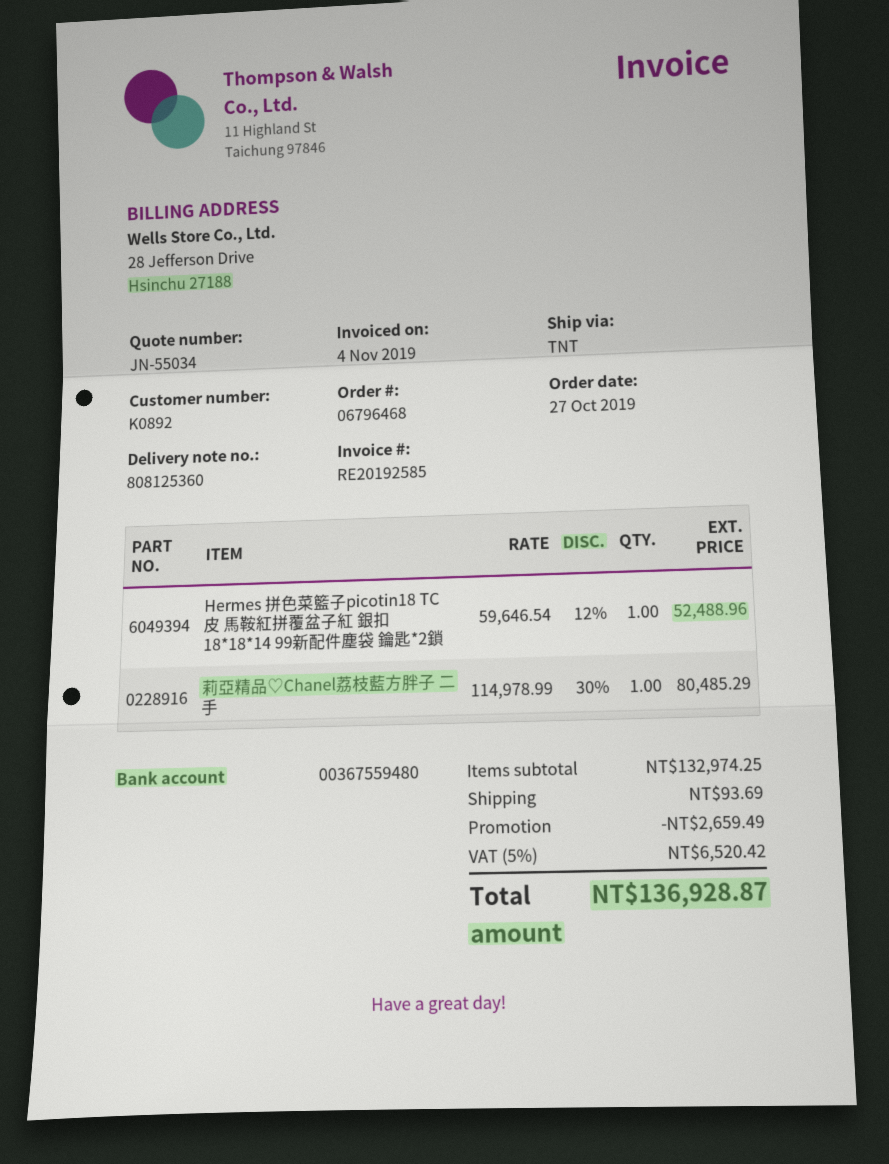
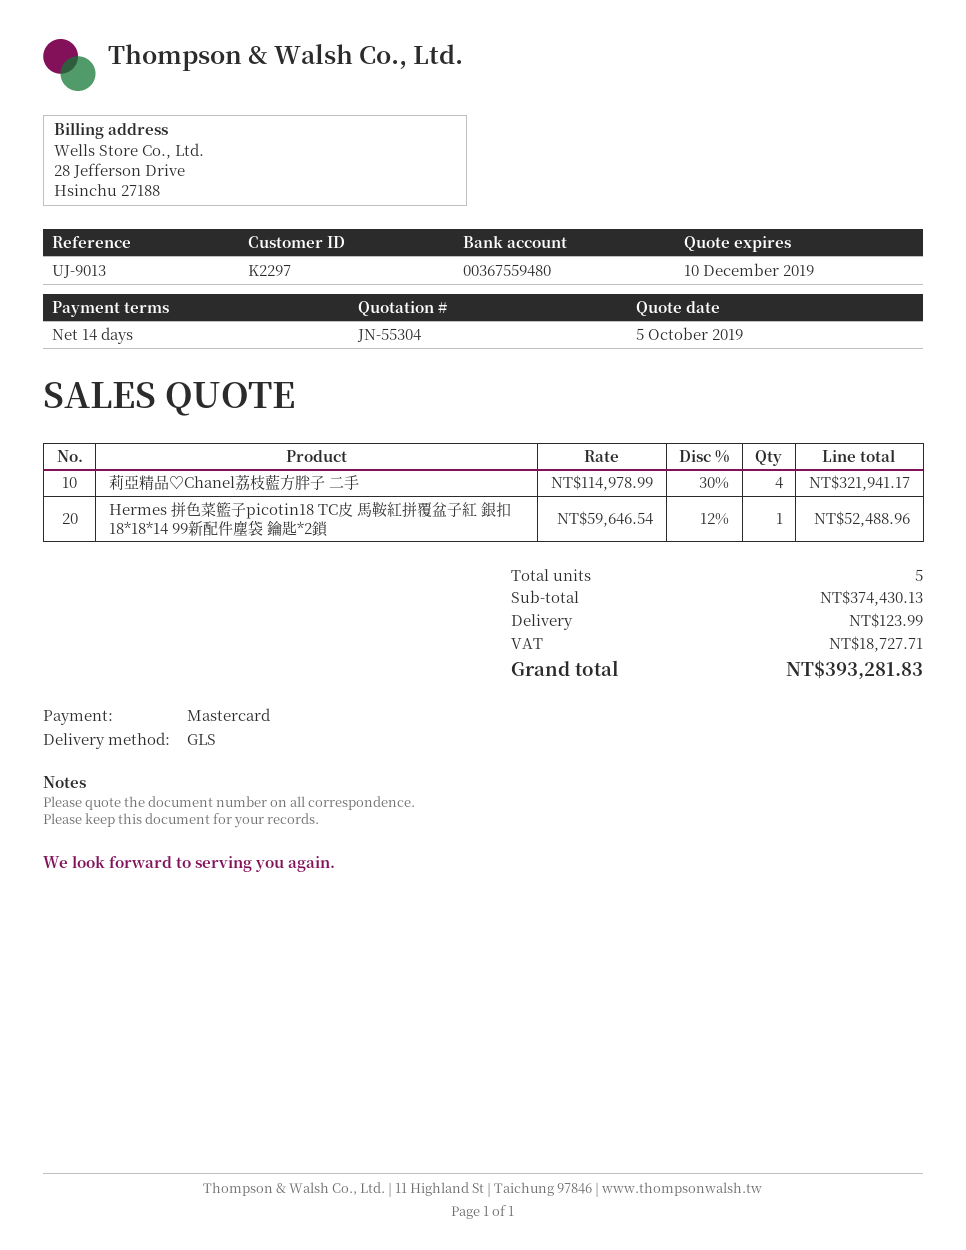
quote number: JN-55034 -> JN-55304
customer number: K0892 -> K2297
shipping method: TNT -> GLS
莉亞精品♡Chanel荔枝藍方胖子 二手: 1 x 114978.99 - 30% = 80485.29 -> 4 x 114978.99 - 30% = 321941.17
subtotal: 132974.25 -> 374430.13
discount: 2659.49 -> none
shipping: 93.69 -> 123.99
tax: 6520.42 -> 18727.71
total: 136928.87 -> 393281.83

